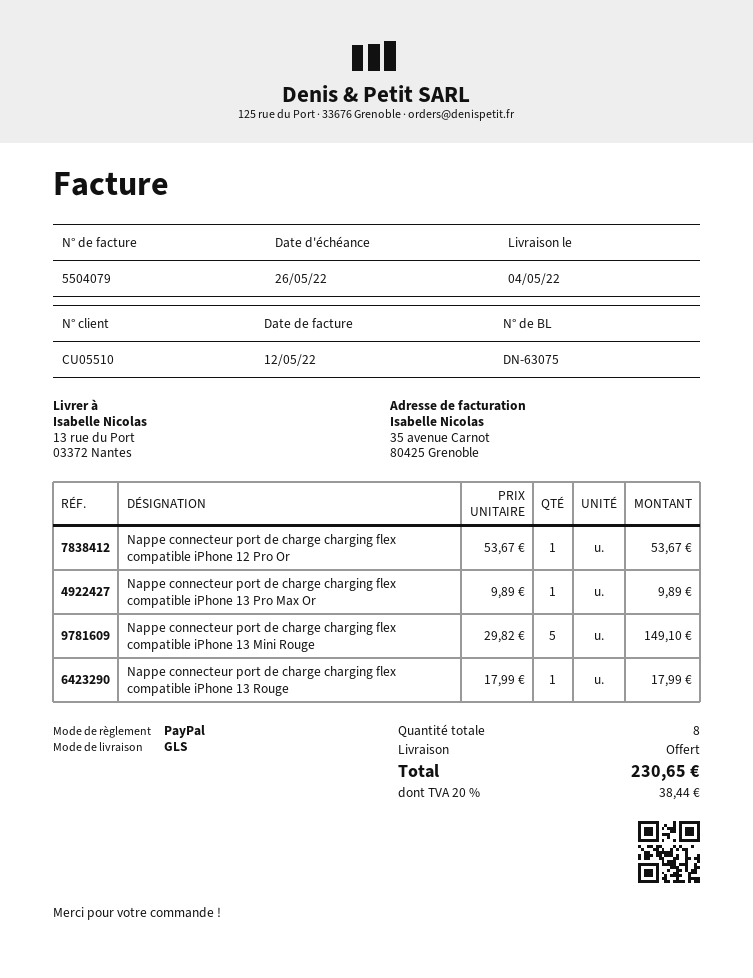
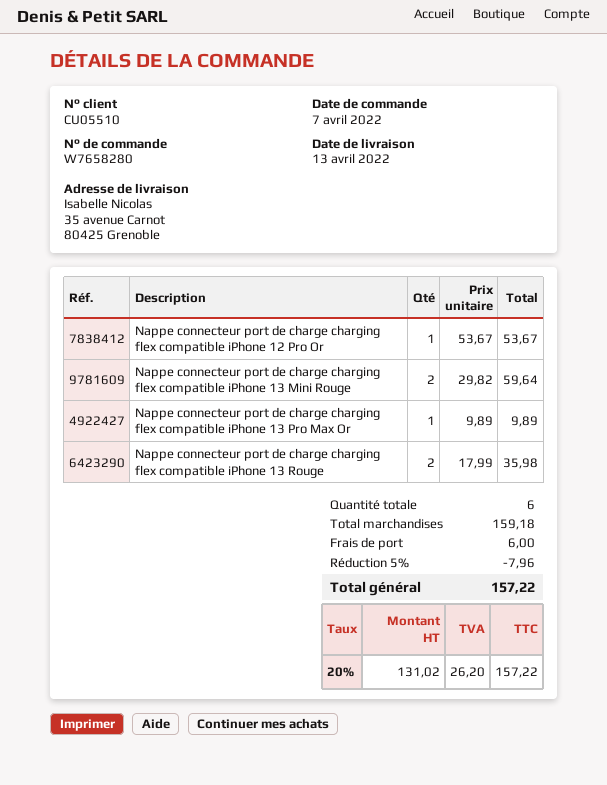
delivery date: 2022-05-04 -> 2022-04-13
ship to: 13 rue du Port, 03372 Nantes -> 35 avenue Carnot, 80425 Grenoble
Nappe connecteur port de charge charging flex compatible iPhone 13 Mini Rouge: 5 x 29.82 = 149.10 -> 2 x 29.82 = 59.64
Nappe connecteur port de charge charging flex compatible iPhone 13 Rouge: 1 x 17.99 = 17.99 -> 2 x 17.99 = 35.98
total quantity: 8 -> 6
discount: none -> 5% = 7.96
shipping: 0.00 -> 6.00
tax: 20% = 38.44 -> 20% = 26.20
total: 230.65 -> 157.22

